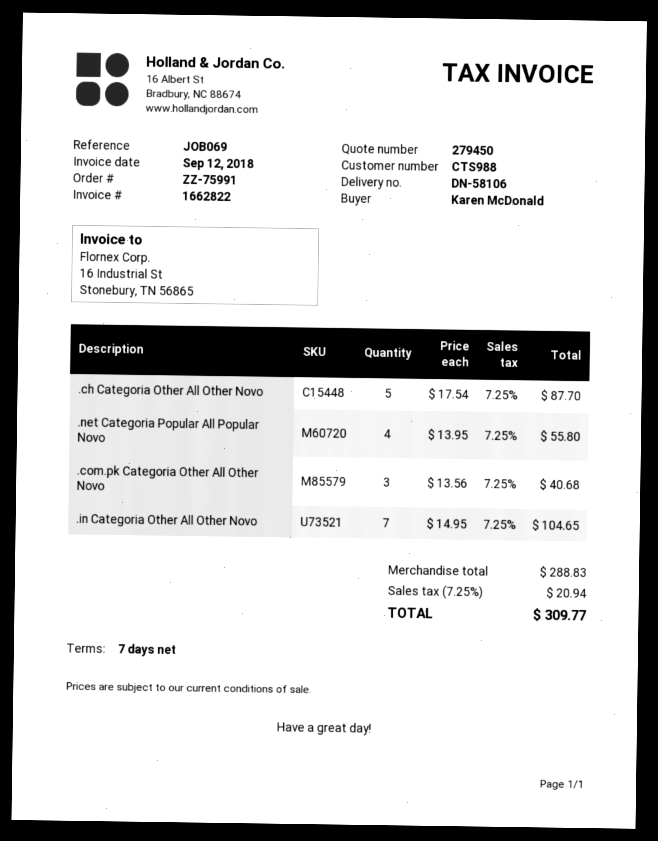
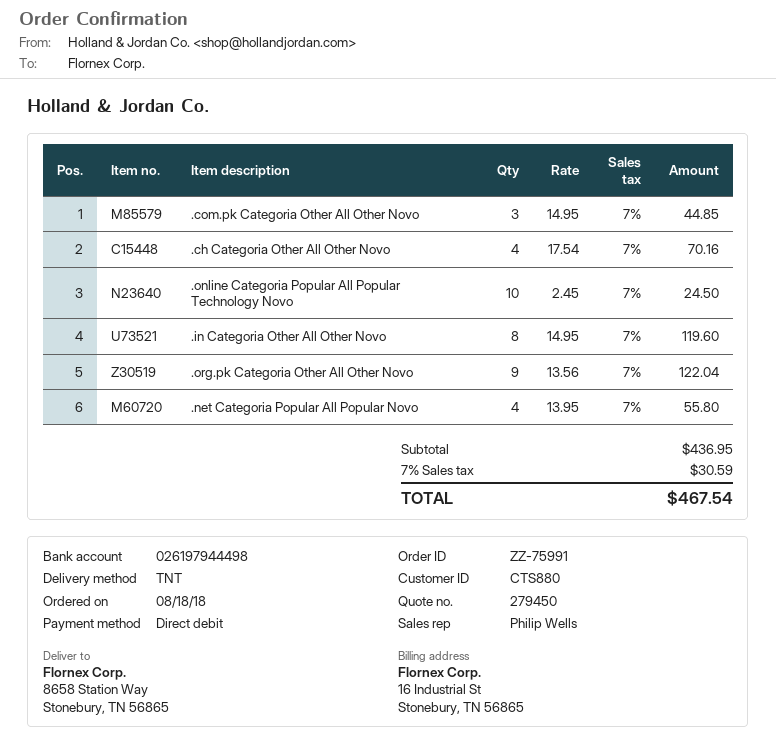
customer number: CTS988 -> CTS880
.ch Categoria Other All Other Novo: 5 x 17.54 = 87.70 -> 4 x 17.54 = 70.16
.com.pk Categoria Other All Other Novo: 3 x 13.56 = 40.68 -> 3 x 14.95 = 44.85
.in Categoria Other All Other Novo: 7 x 14.95 = 104.65 -> 8 x 14.95 = 119.60
.online Categoria Popular All Popular Technology Novo: none -> 10 x 2.45 = 24.50
.org.pk Categoria Other All Other Novo: none -> 9 x 13.56 = 122.04
subtotal: 288.83 -> 436.95
tax: 7.25% = 20.94 -> 7% = 30.59
total: 309.77 -> 467.54

